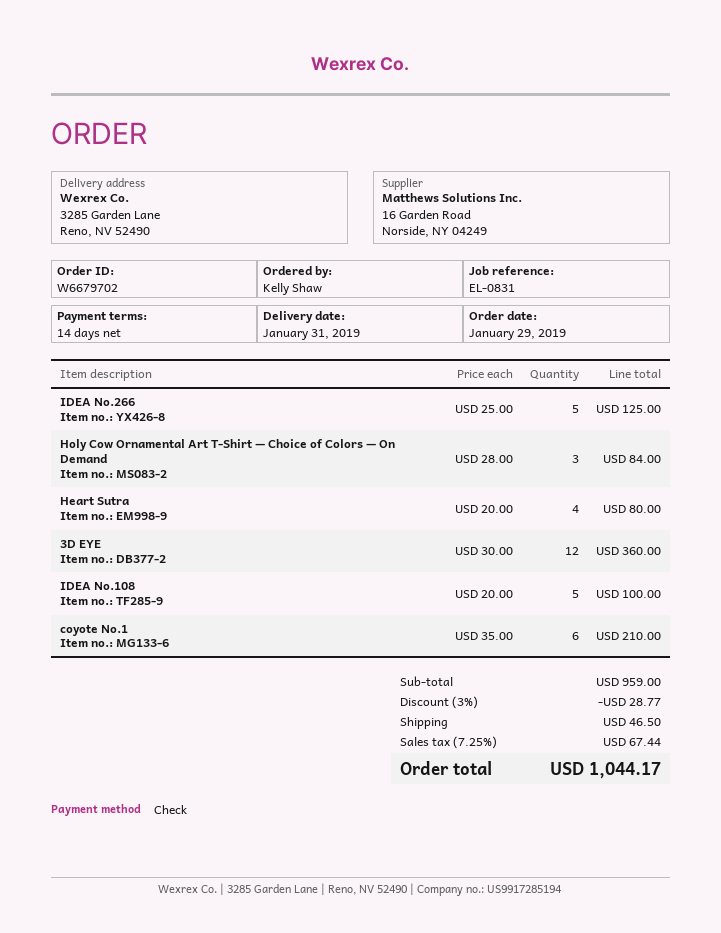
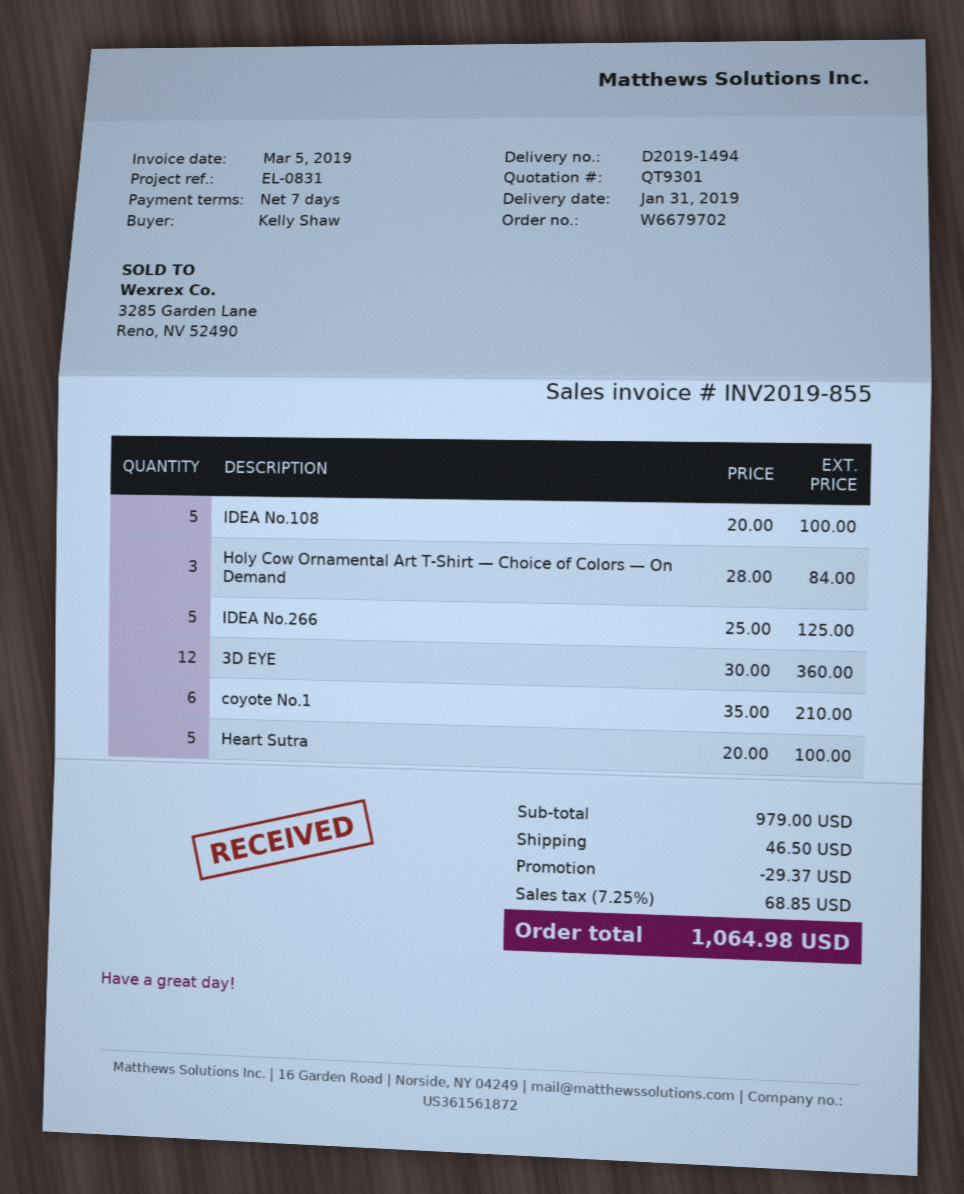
payment terms: 14 days -> 7 days
Heart Sutra: 4 x 20.00 = 80.00 -> 5 x 20.00 = 100.00
subtotal: 959.00 -> 979.00
discount: 28.77 -> 29.37
tax: 7.25% = 67.44 -> 7.25% = 68.85
total: 1044.17 -> 1064.98

